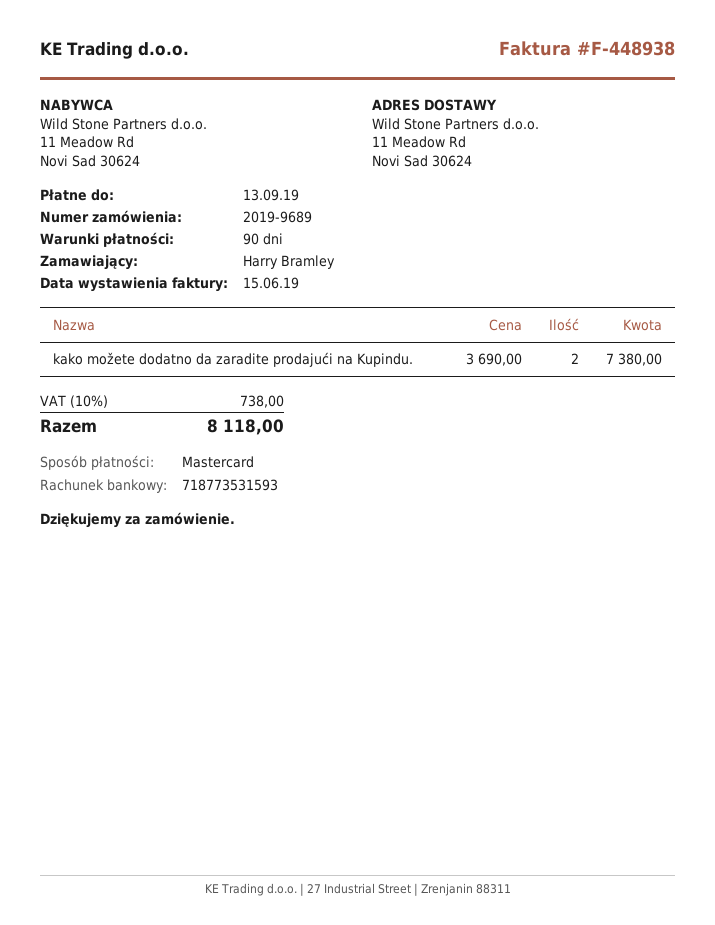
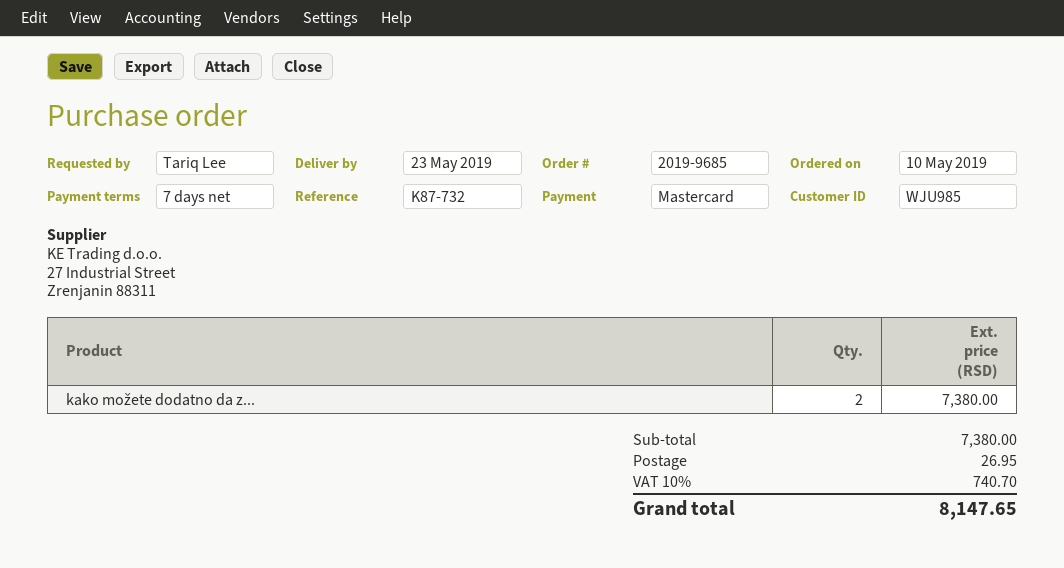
order number: 2019-9689 -> 2019-9685
payment terms: 90 days -> 7 days
ordered by: Harry Bramley -> Tariq Lee
shipping: none -> 26.95
tax: 10% = 738.00 -> 10% = 740.70
total: 8118.00 -> 8147.65

